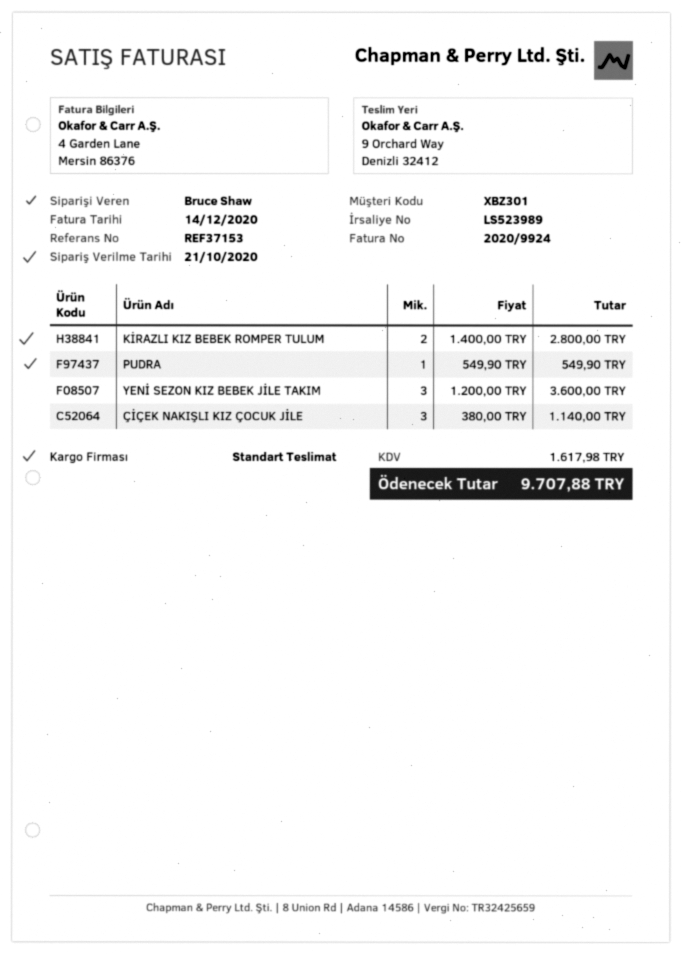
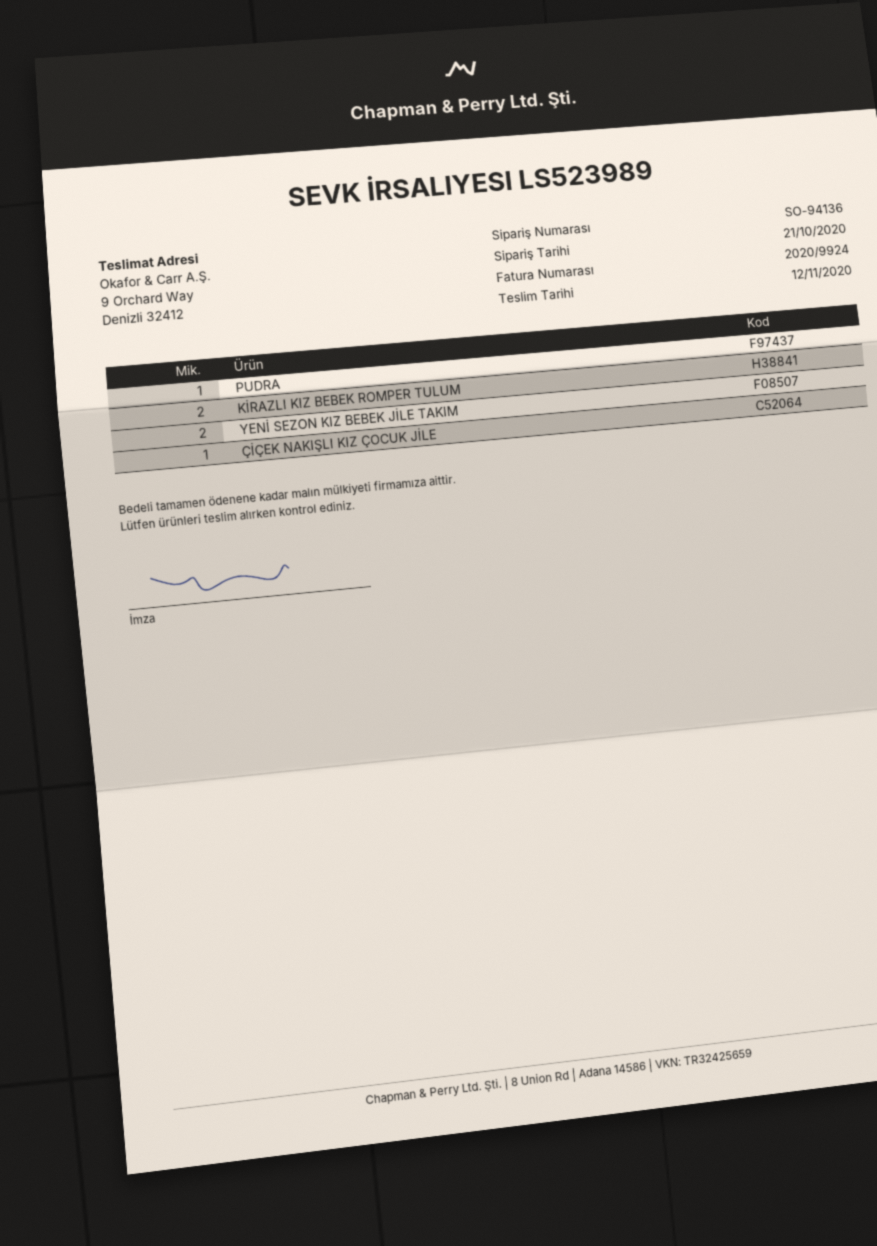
YENİ SEZON KIZ BEBEK JİLE TAKIM: 3 -> 2
ÇİÇEK NAKIŞLI KIZ ÇOCUK JİLE: 3 -> 1

